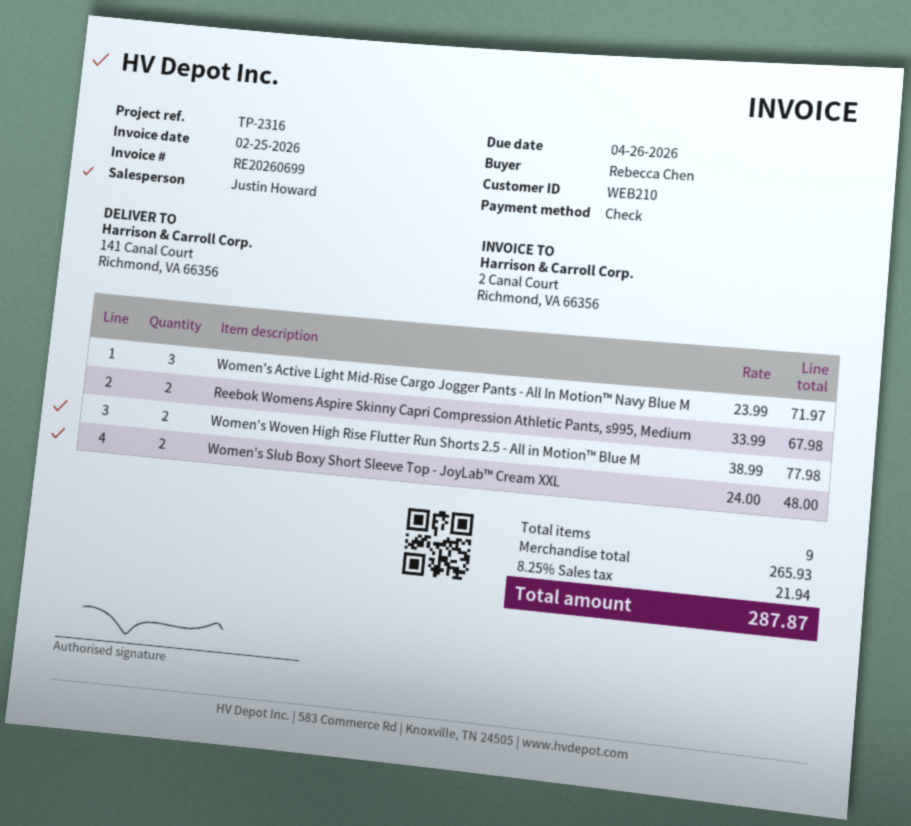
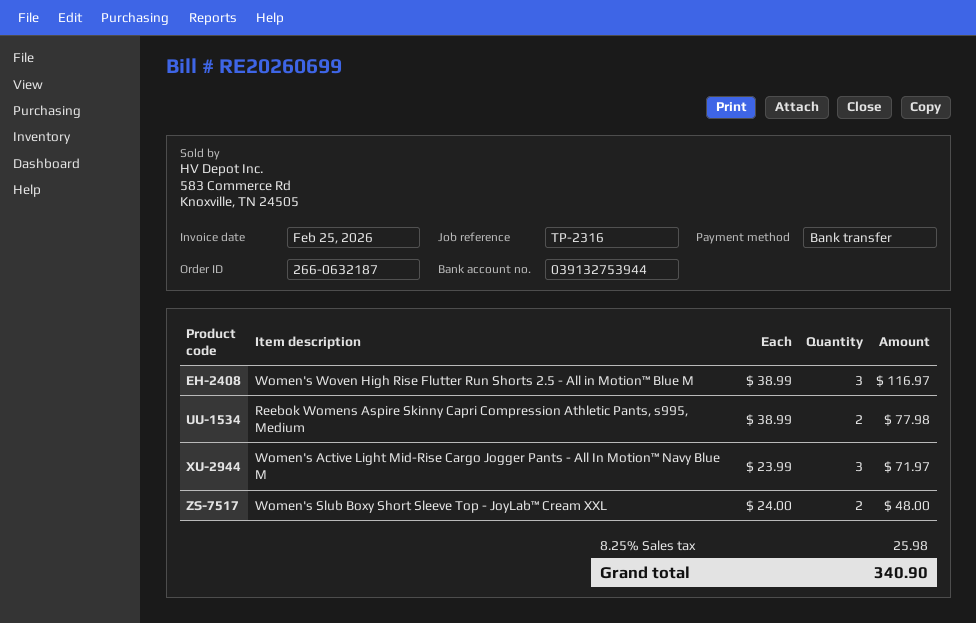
payment method: cheque -> bank transfer
Reebok Womens Aspire Skinny Capri Compression Athletic Pants, s995, Medium: 2 x 33.99 = 67.98 -> 2 x 38.99 = 77.98
Women's Woven High Rise Flutter Run Shorts 2.5 - All in Motion™ Blue M: 2 x 38.99 = 77.98 -> 3 x 38.99 = 116.97
tax: 8.25% = 21.94 -> 8.25% = 25.98
total: 287.87 -> 340.90

